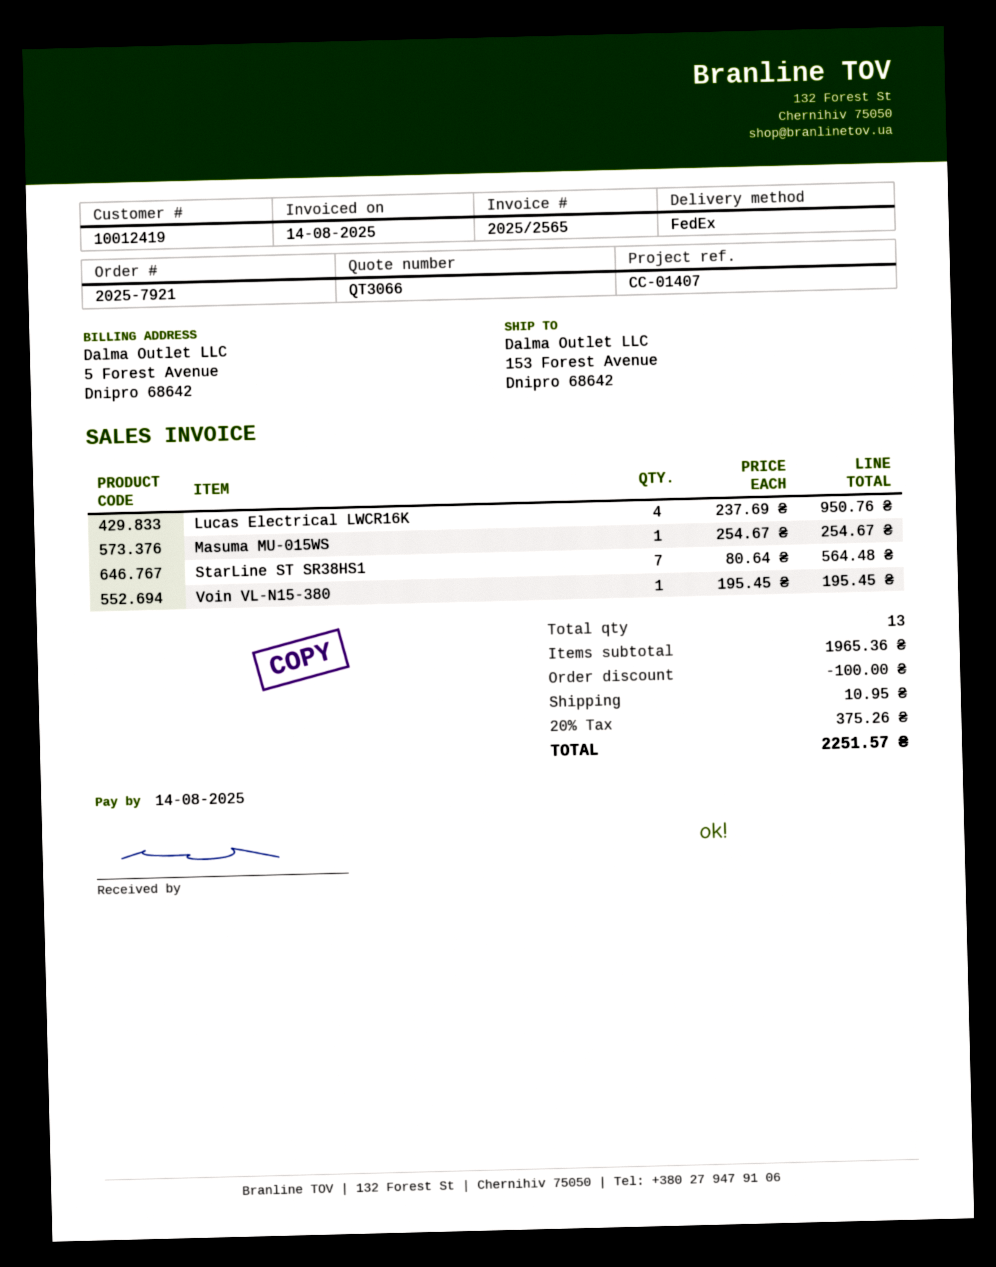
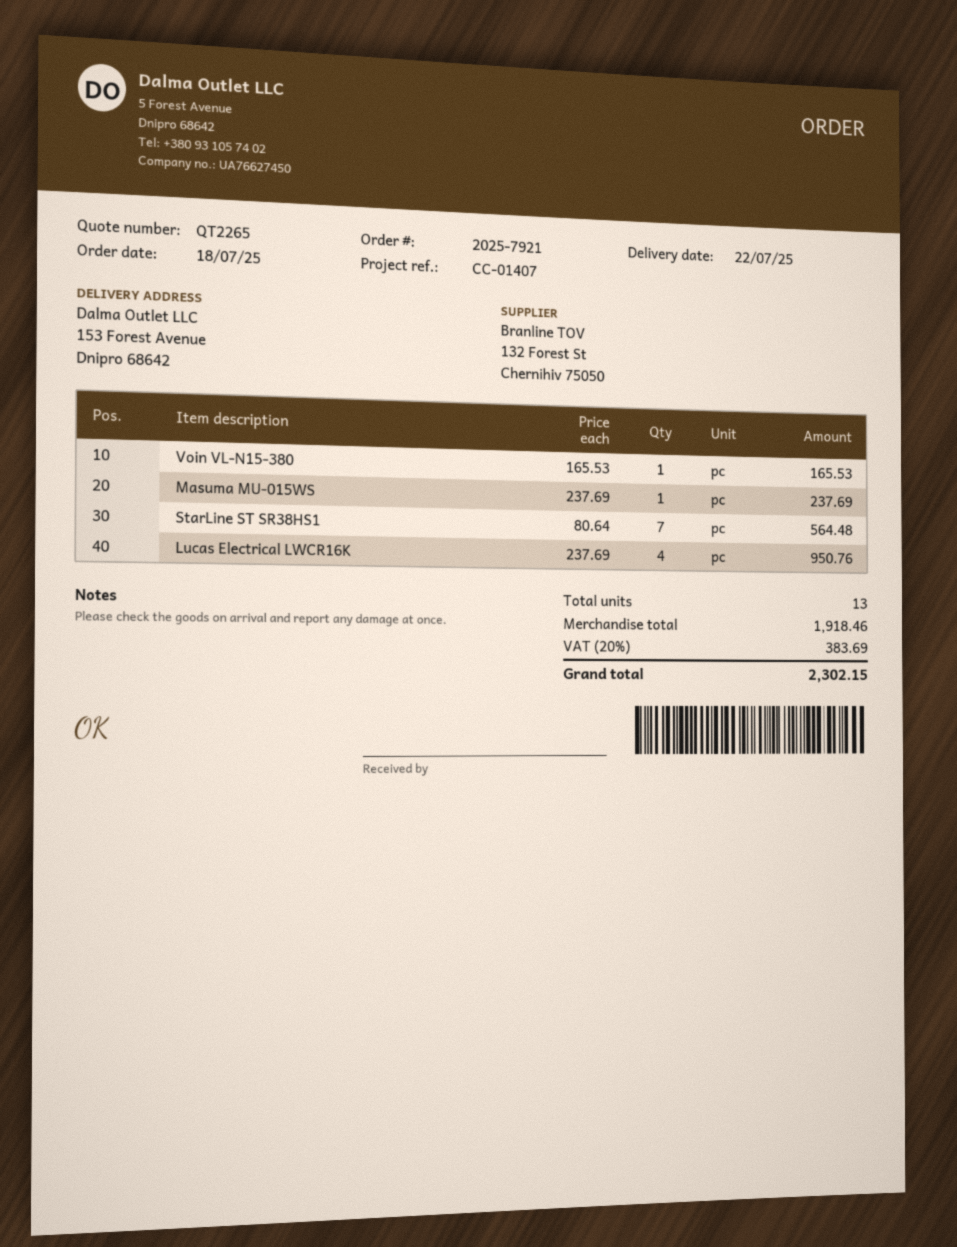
quote number: QT3066 -> QT2265
Masuma MU-015WS: 1 x 254.67 = 254.67 -> 1 x 237.69 = 237.69
Voin VL-N15-380: 1 x 195.45 = 195.45 -> 1 x 165.53 = 165.53
subtotal: 1965.36 -> 1918.46
discount: 100.00 -> none
shipping: 10.95 -> none
tax: 20% = 375.26 -> 20% = 383.69
total: 2251.57 -> 2302.15

